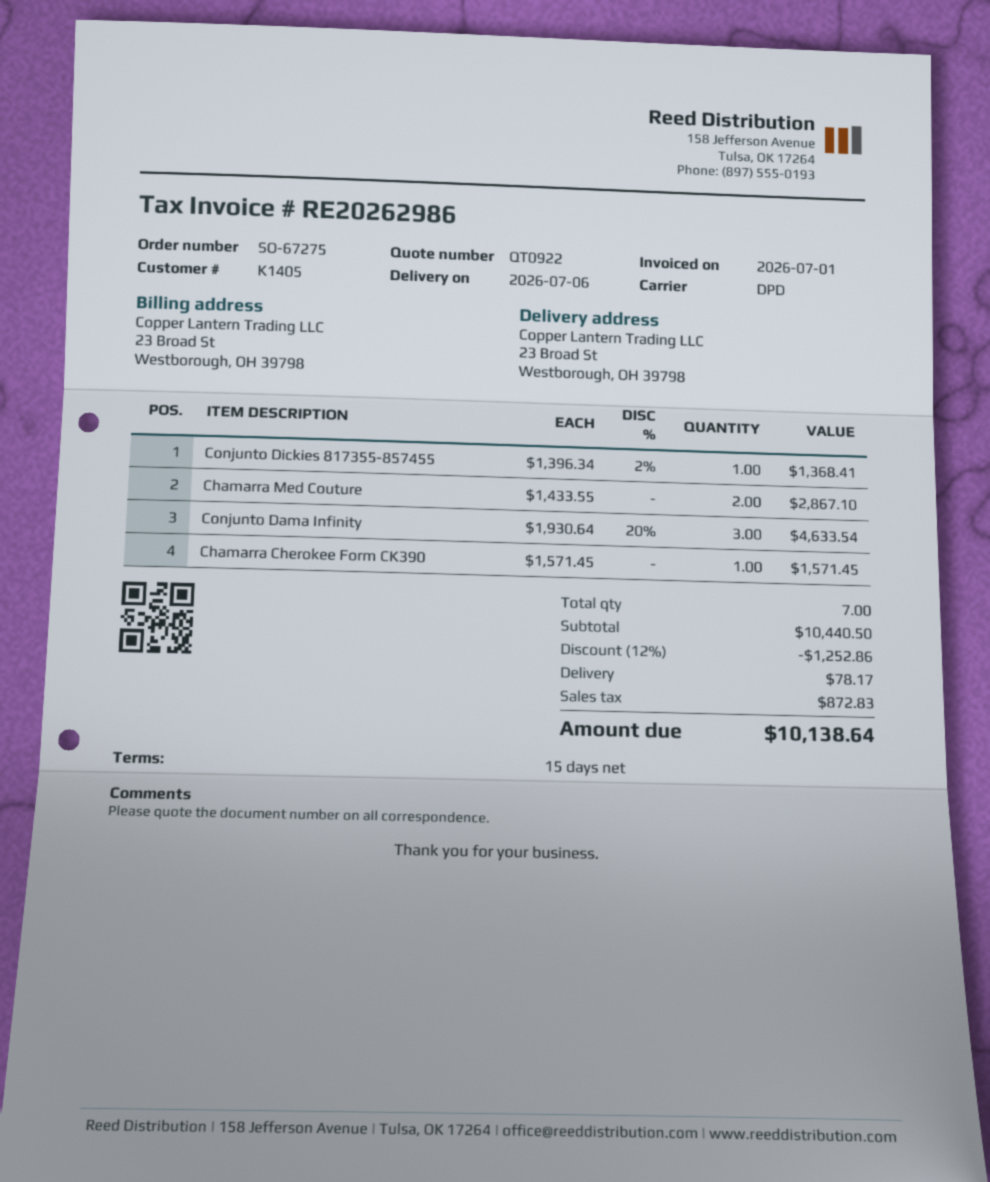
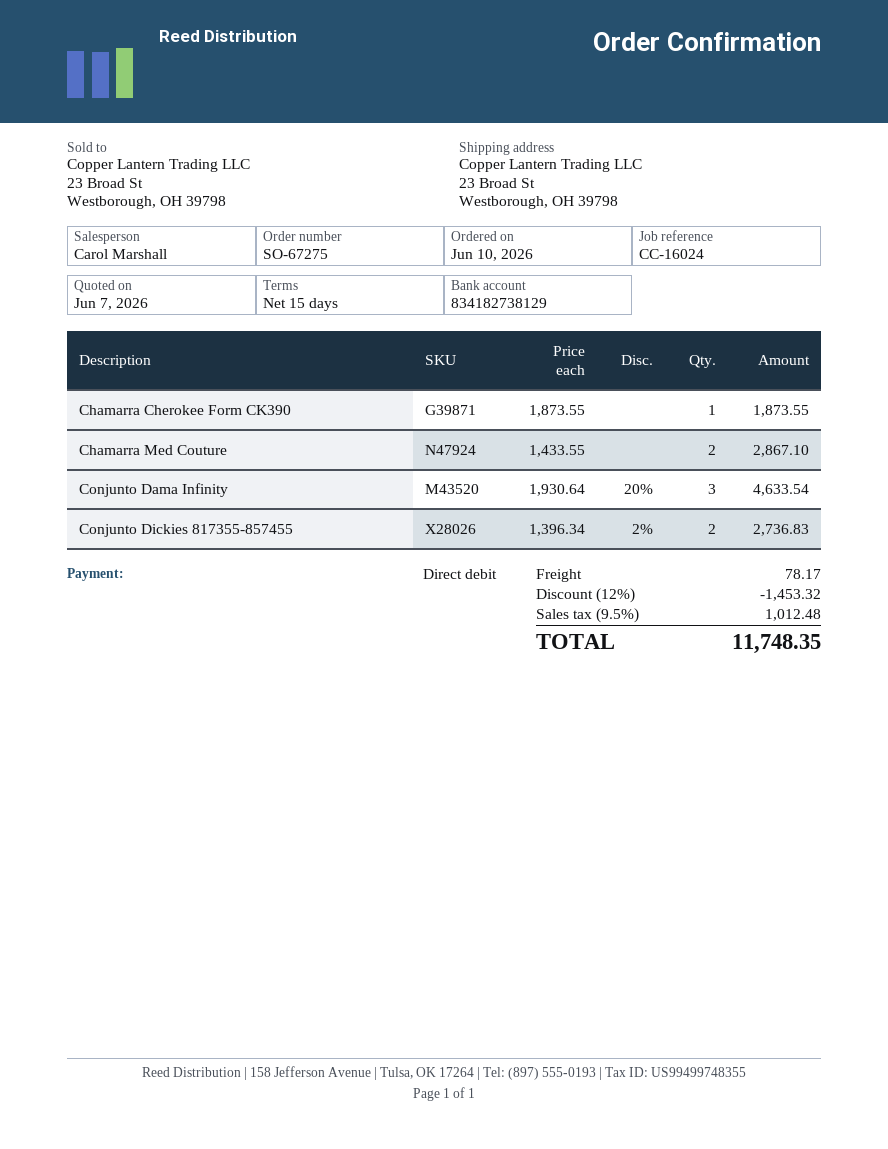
Conjunto Dickies 817355-857455: 1 x 1396.34 - 2% = 1368.41 -> 2 x 1396.34 - 2% = 2736.83
Chamarra Cherokee Form CK390: 1 x 1571.45 = 1571.45 -> 1 x 1873.55 = 1873.55
discount: 12% = 1252.86 -> 12% = 1453.32
tax: 872.83 -> 1012.48
total: 10138.64 -> 11748.35

